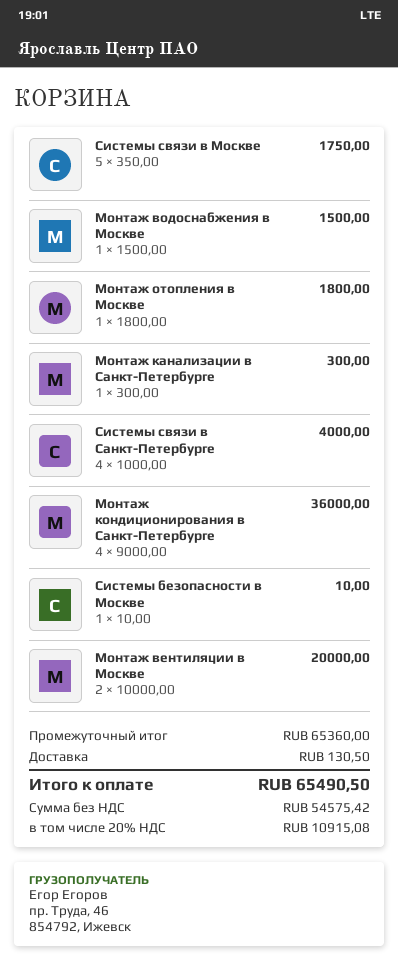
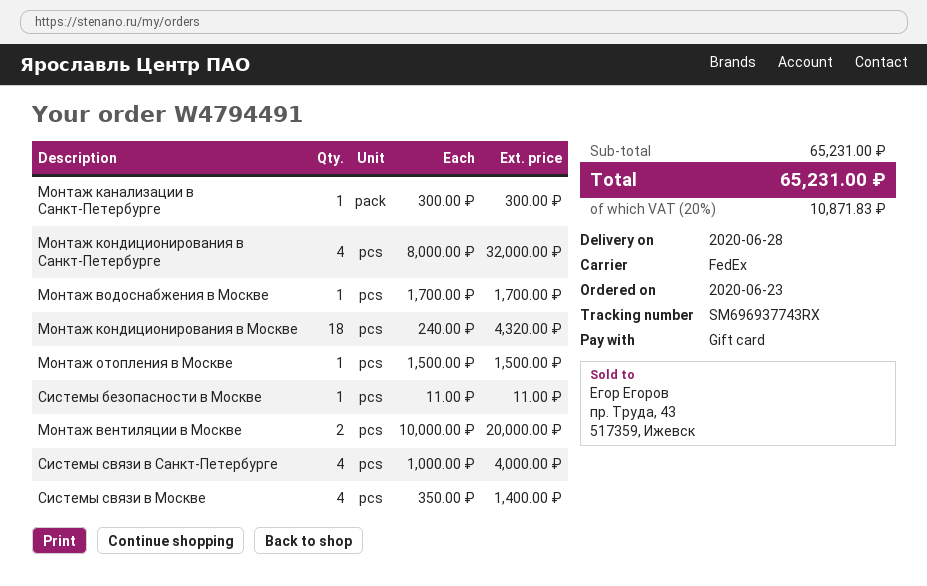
Системы связи в Москве: 5 x 350.00 = 1750.00 -> 4 x 350.00 = 1400.00
Монтаж водоснабжения в Москве: 1 x 1500.00 = 1500.00 -> 1 x 1700.00 = 1700.00
Монтаж отопления в Москве: 1 x 1800.00 = 1800.00 -> 1 x 1500.00 = 1500.00
Монтаж кондиционирования в Санкт-Петербурге: 4 x 9000.00 = 36000.00 -> 4 x 8000.00 = 32000.00
Системы безопасности в Москве: 1 x 10.00 = 10.00 -> 1 x 11.00 = 11.00
Монтаж кондиционирования в Москве: none -> 18 x 240.00 = 4320.00
subtotal: 65360.00 -> 65231.00
shipping: 130.50 -> none
tax: 20% = 10915.08 -> 20% = 10871.83
total: 65490.50 -> 65231.00

